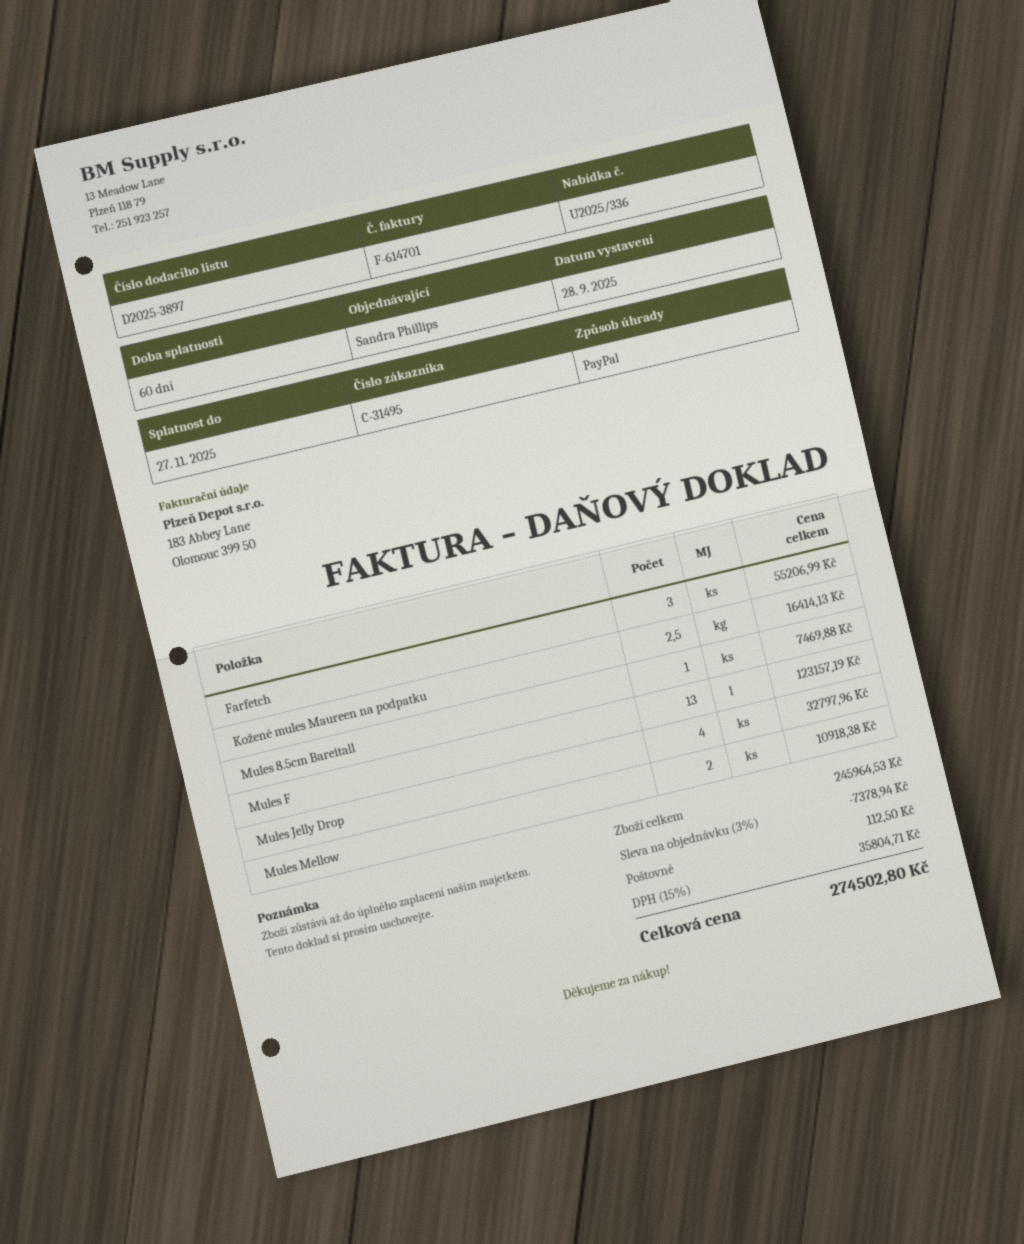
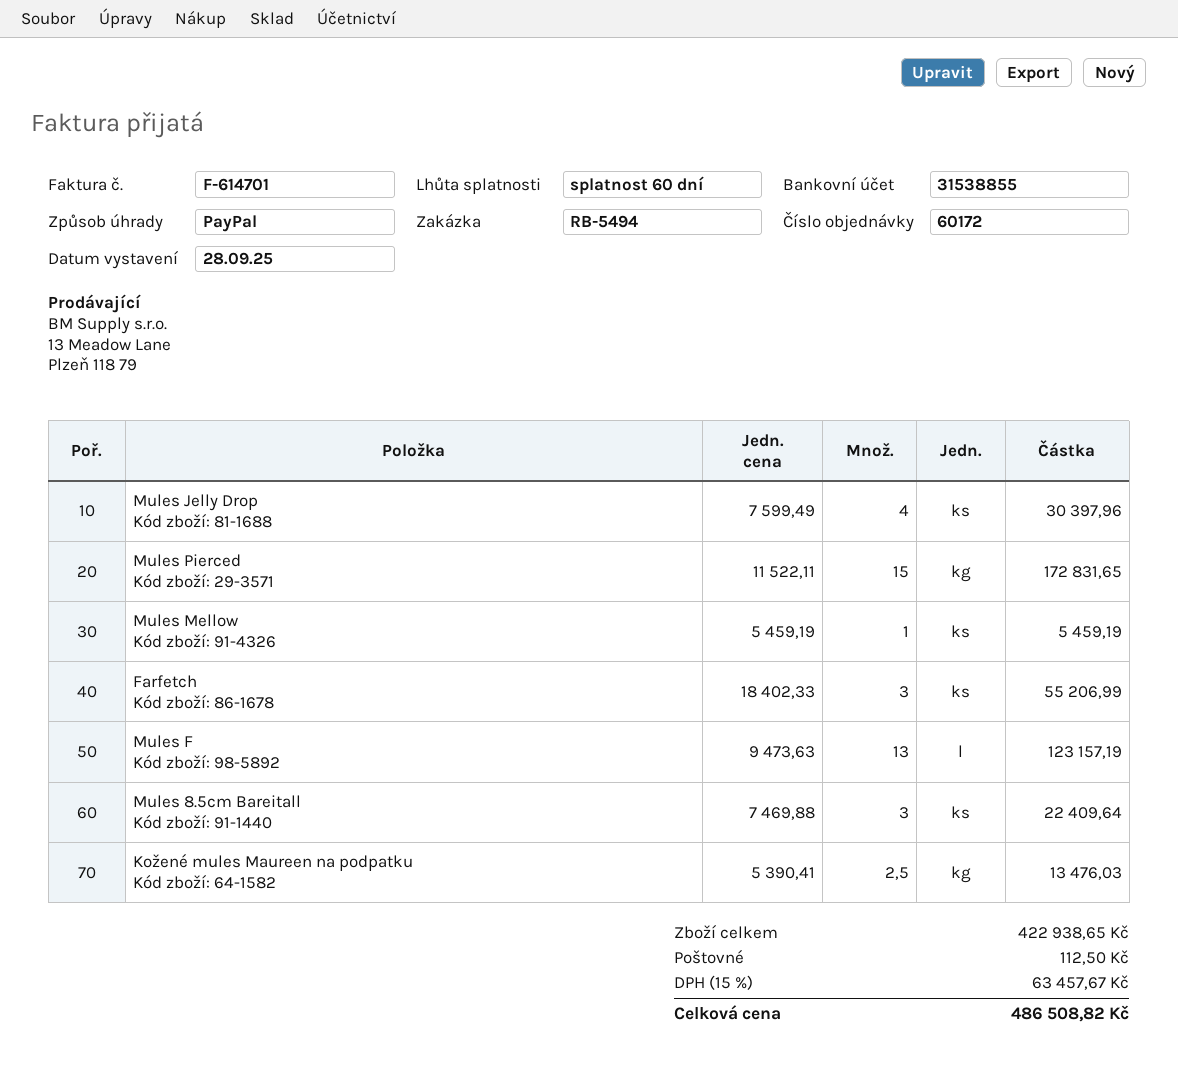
Kožené mules Maureen na podpatku: 2.5 for 16414.13 -> 2.5 for 13476.03
Mules 8.5cm Bareitall: 1 for 7469.88 -> 3 for 22409.64
Mules Jelly Drop: 4 for 32797.96 -> 4 for 30397.96
Mules Mellow: 2 for 10918.38 -> 1 for 5459.19
Mules Pierced: none -> 15 for 172831.65
subtotal: 245964.53 -> 422938.65
discount: 3% = 7378.94 -> none
tax: 15% = 35804.71 -> 15% = 63457.67
total: 274502.80 -> 486508.82

